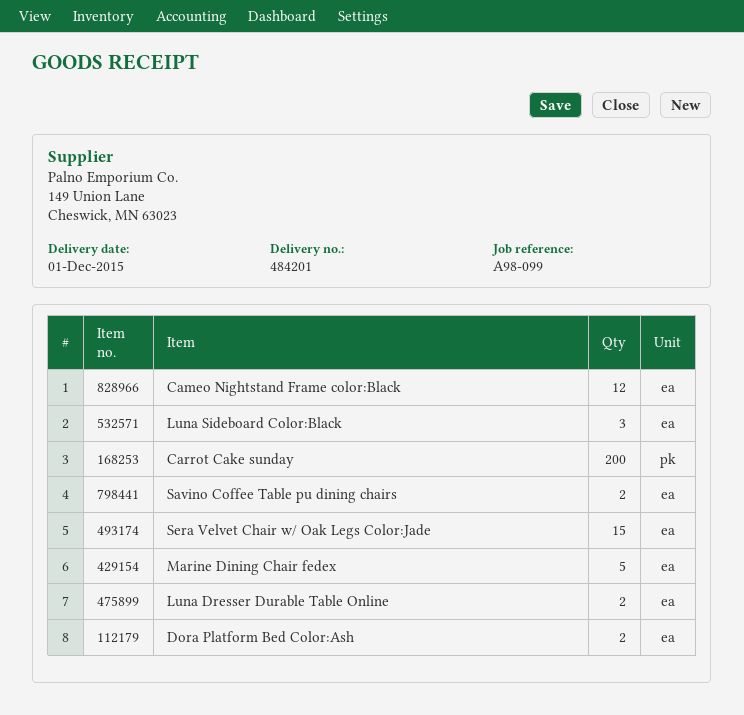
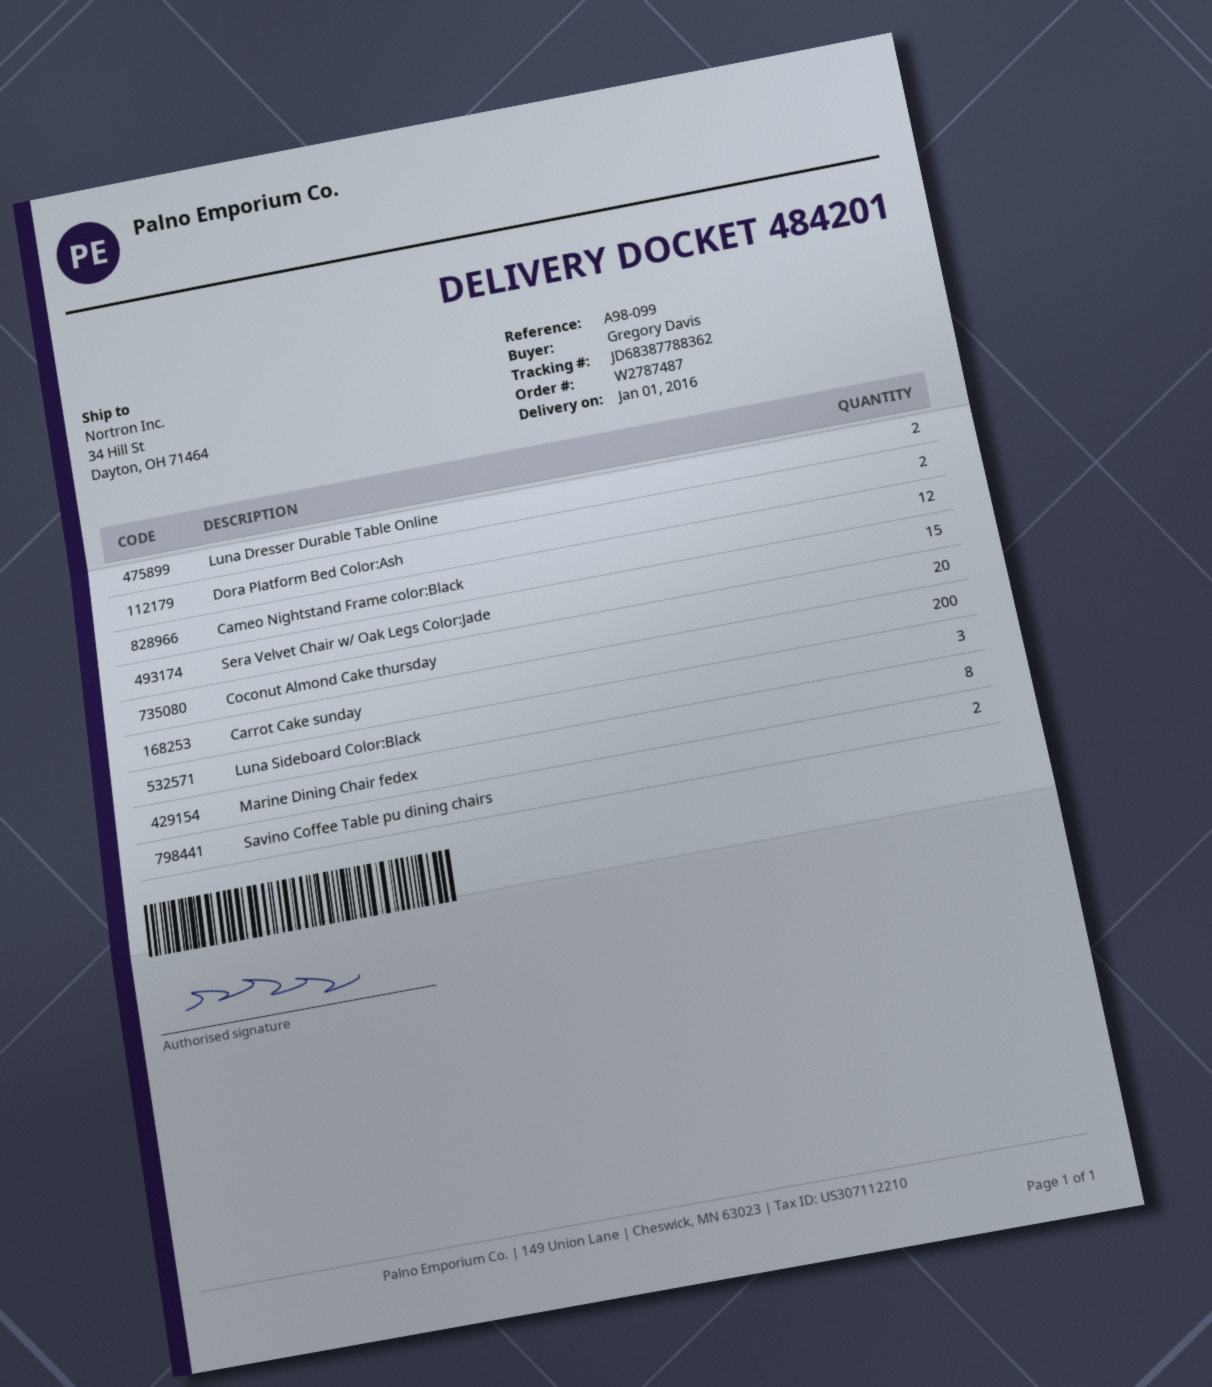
delivery date: 2015-12-01 -> 2016-01-01
Marine Dining Chair fedex: 5 -> 8
Coconut Almond Cake thursday: none -> 20

